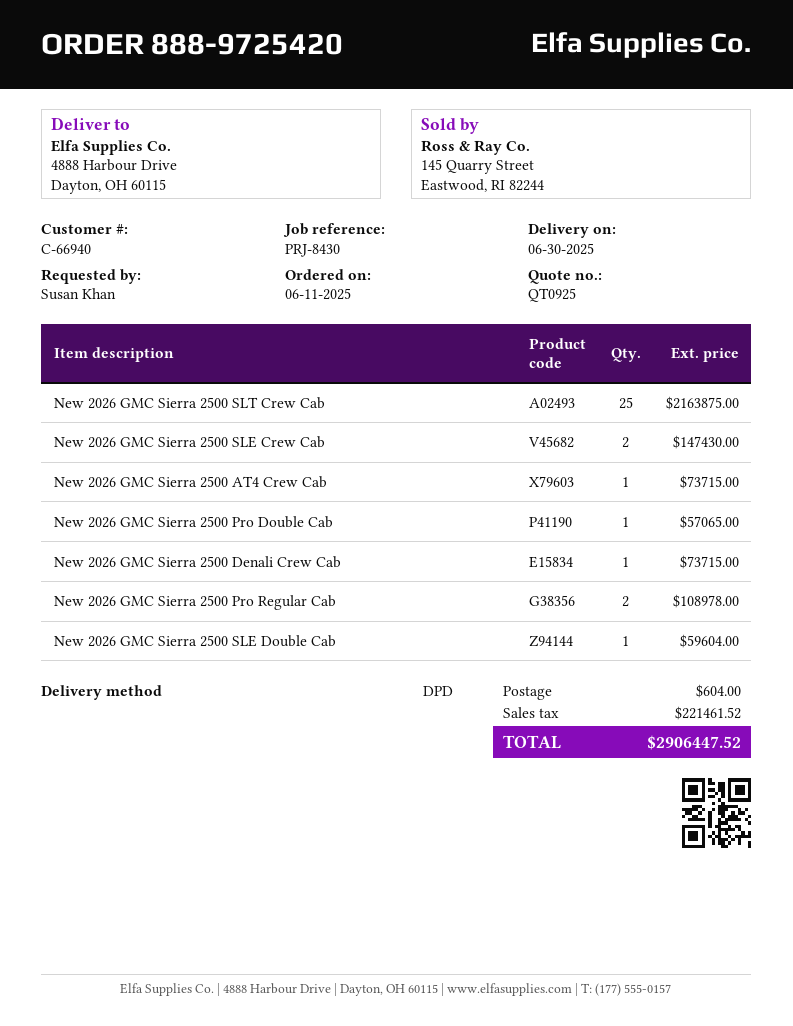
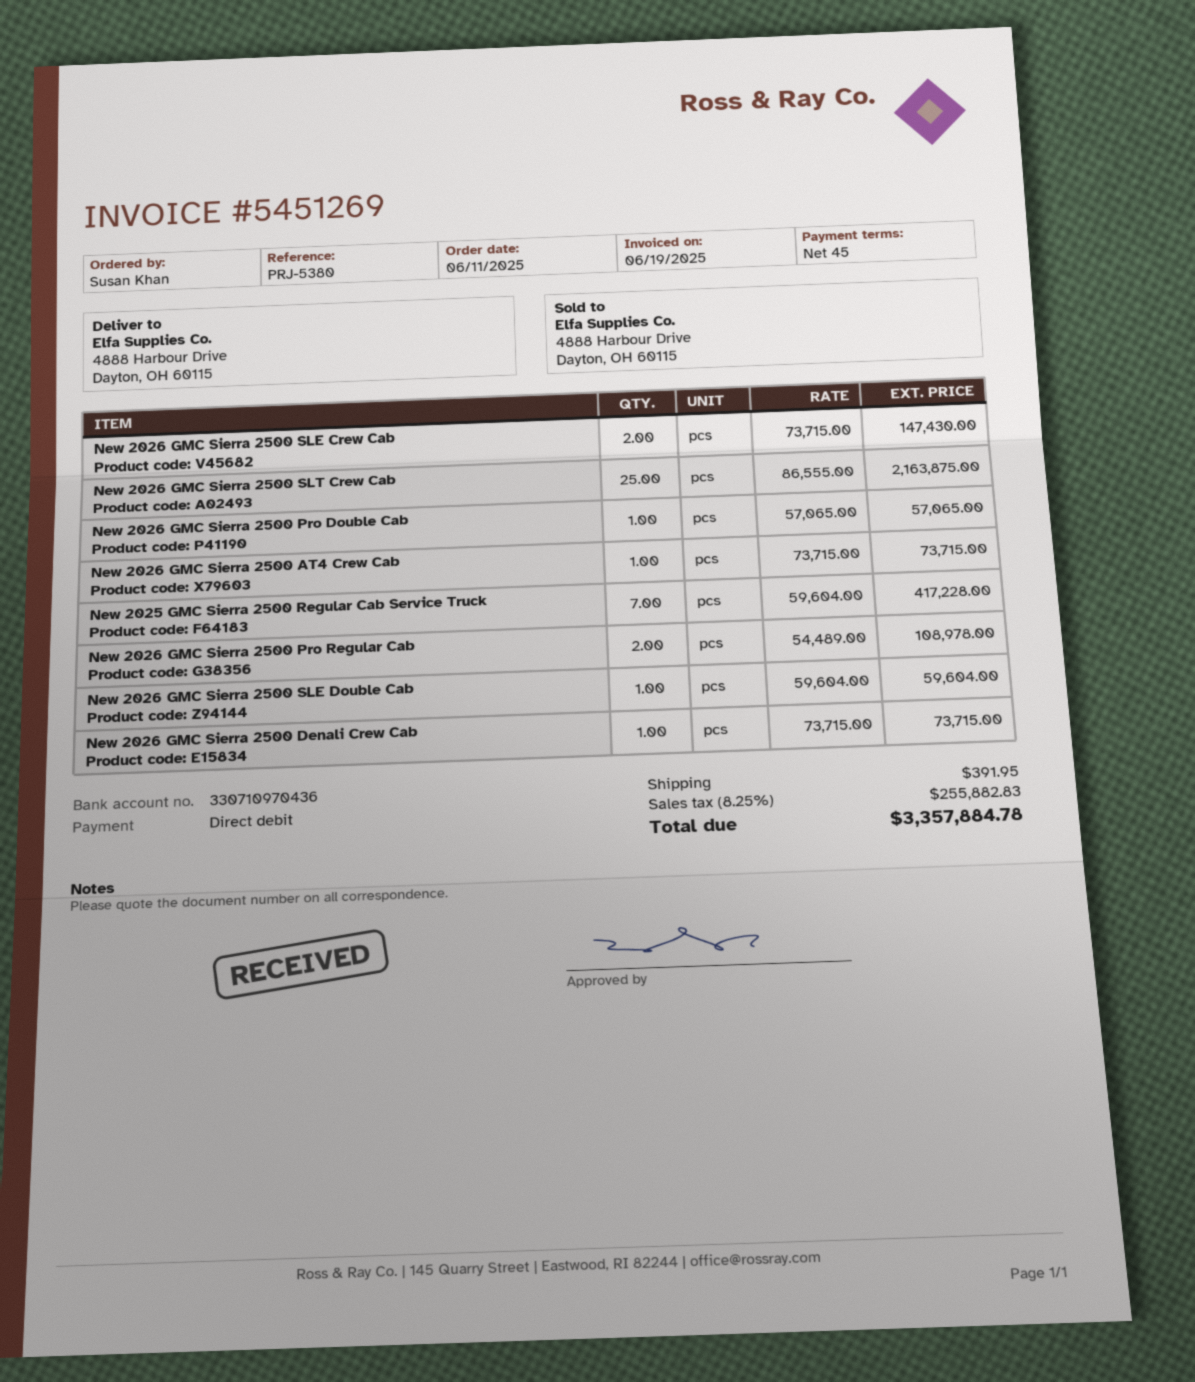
reference: PRJ-8430 -> PRJ-5380
New 2025 GMC Sierra 2500 Regular Cab Service Truck: none -> 7 for 417228.00
shipping: 604.00 -> 391.95
tax: 221461.52 -> 255882.83
total: 2906447.52 -> 3357884.78

